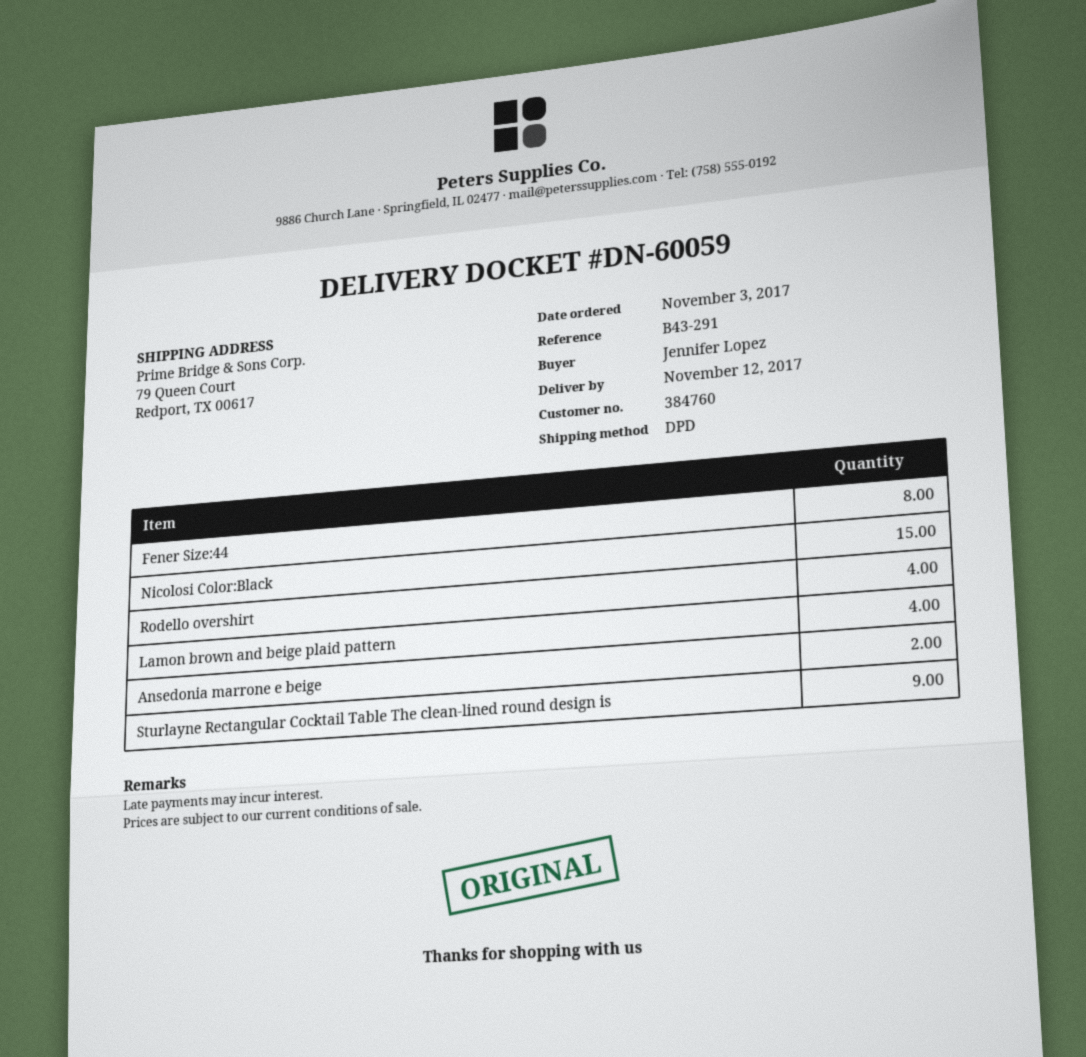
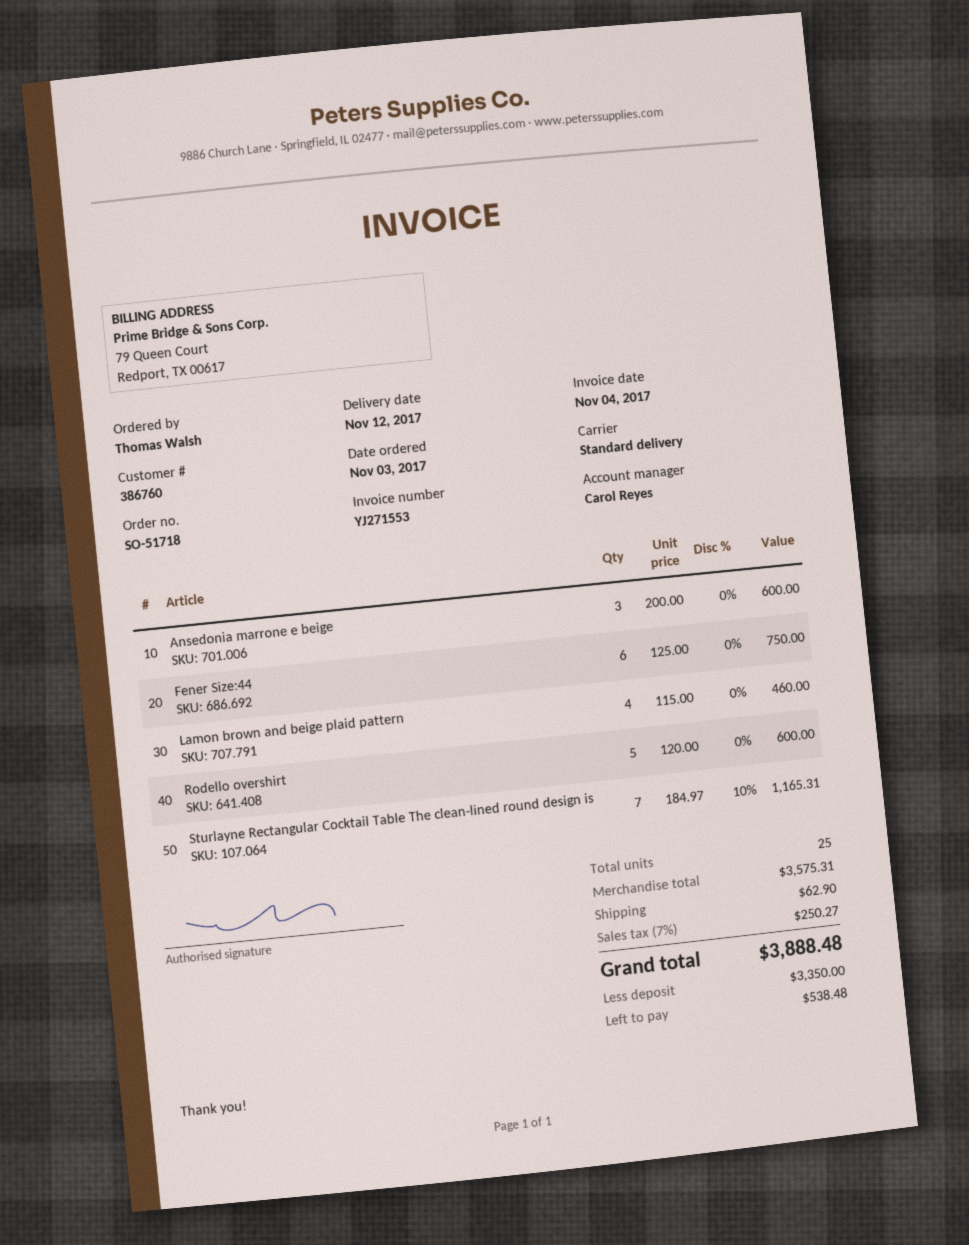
customer number: 384760 -> 386760
ordered by: Jennifer Lopez -> Thomas Walsh
shipping method: DPD -> standard
Fener Size:44: 8 -> 6
Nicolosi Color:Black: 15 -> none
Rodello overshirt: 4 -> 5
Ansedonia marrone e beige: 2 -> 3
Sturlayne Rectangular Cocktail Table The clean-lined round design is: 9 -> 7

